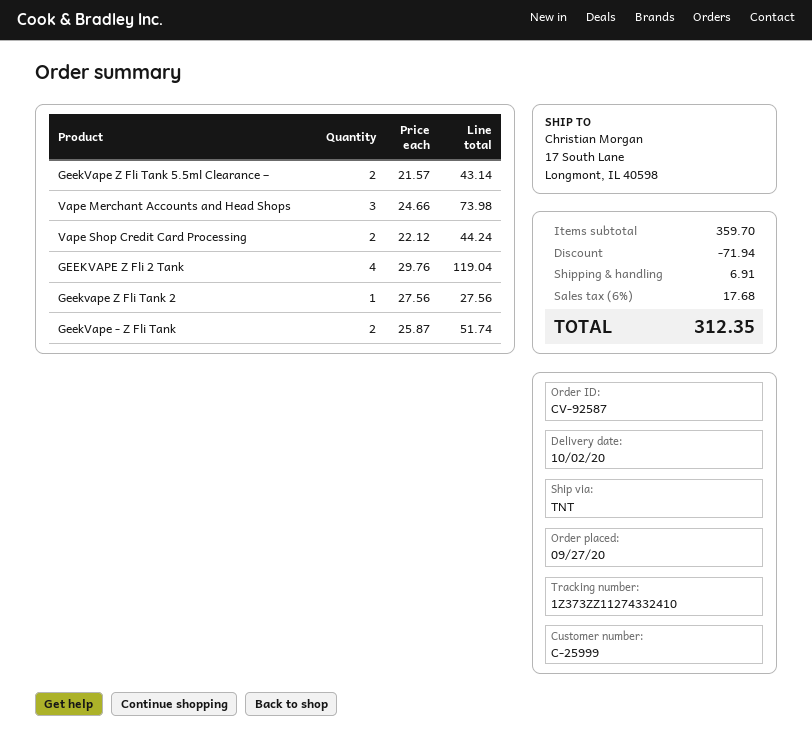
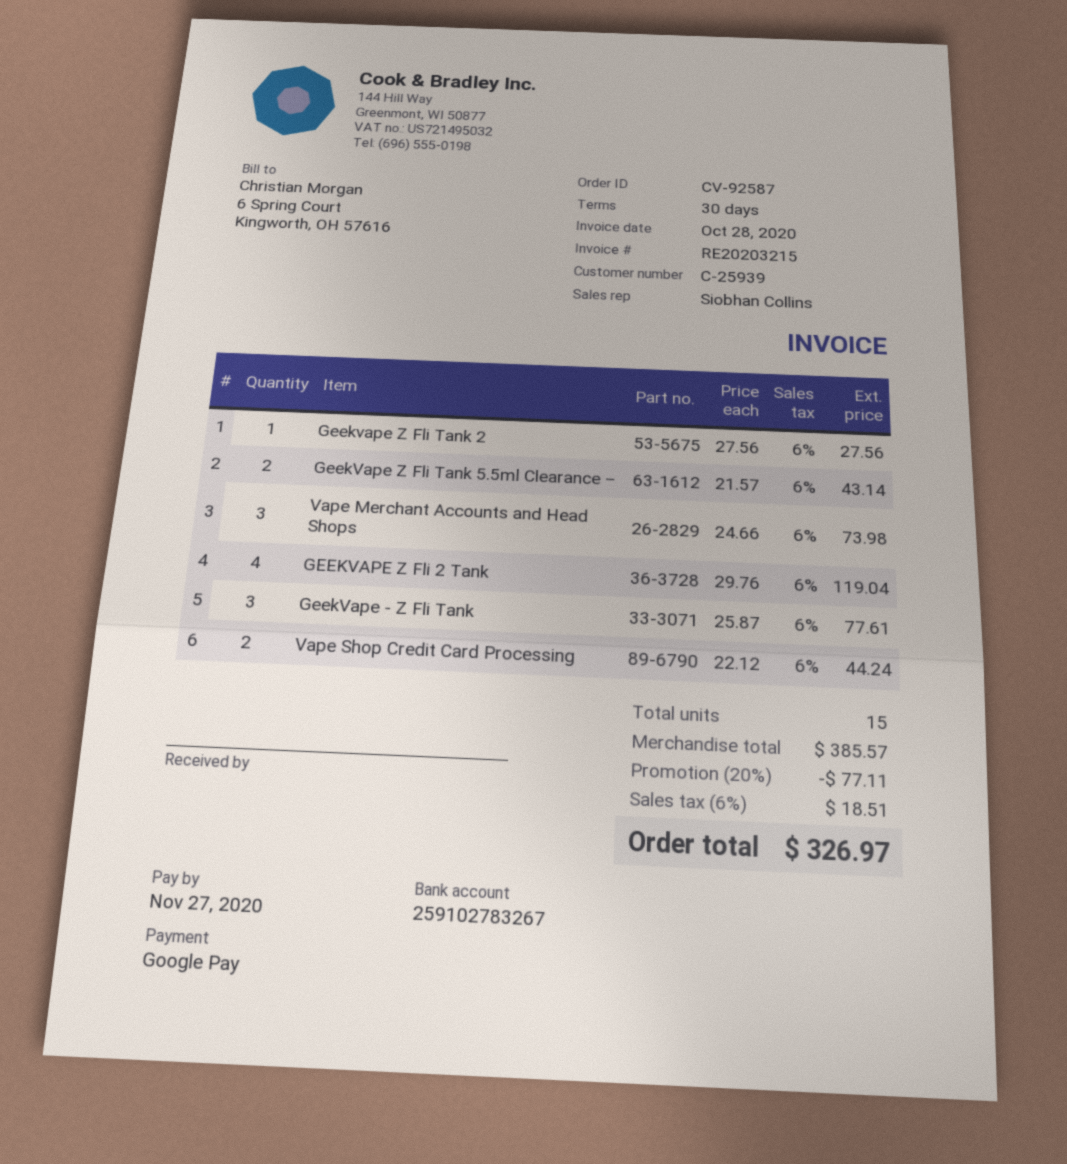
customer number: C-25999 -> C-25939
GeekVape - Z Fli Tank: 2 x 25.87 = 51.74 -> 3 x 25.87 = 77.61
subtotal: 359.70 -> 385.57
discount: 71.94 -> 77.11
shipping: 6.91 -> none
tax: 6% = 17.68 -> 6% = 18.51
total: 312.35 -> 326.97

